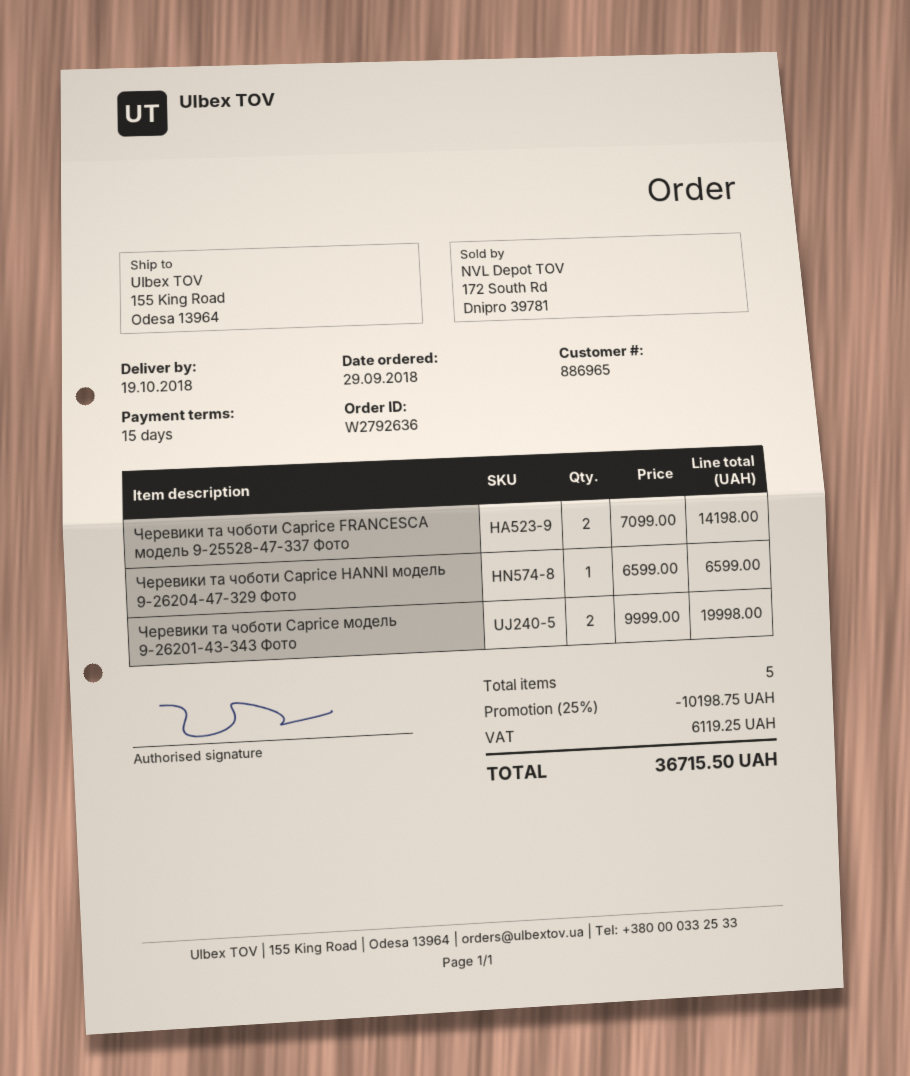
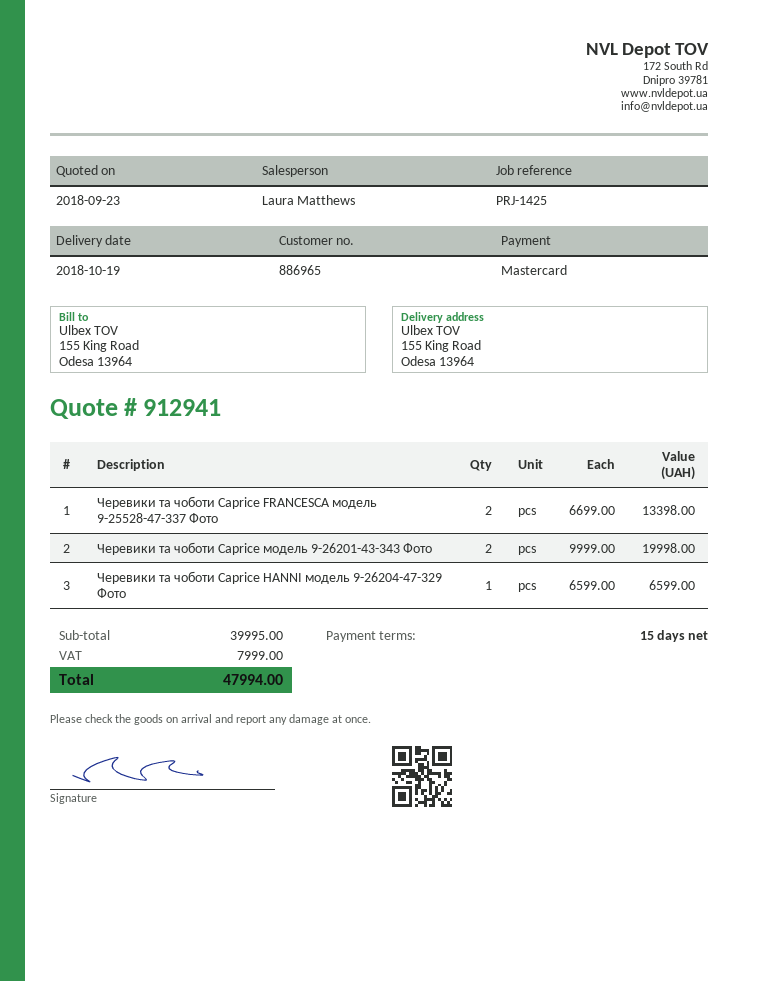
Черевики та чоботи Caprice FRANCESCA модель 9-25528-47-337 Фото: 2 x 7099.00 = 14198.00 -> 2 x 6699.00 = 13398.00
discount: 25% = 10198.75 -> none
tax: 6119.25 -> 7999.00
total: 36715.50 -> 47994.00

